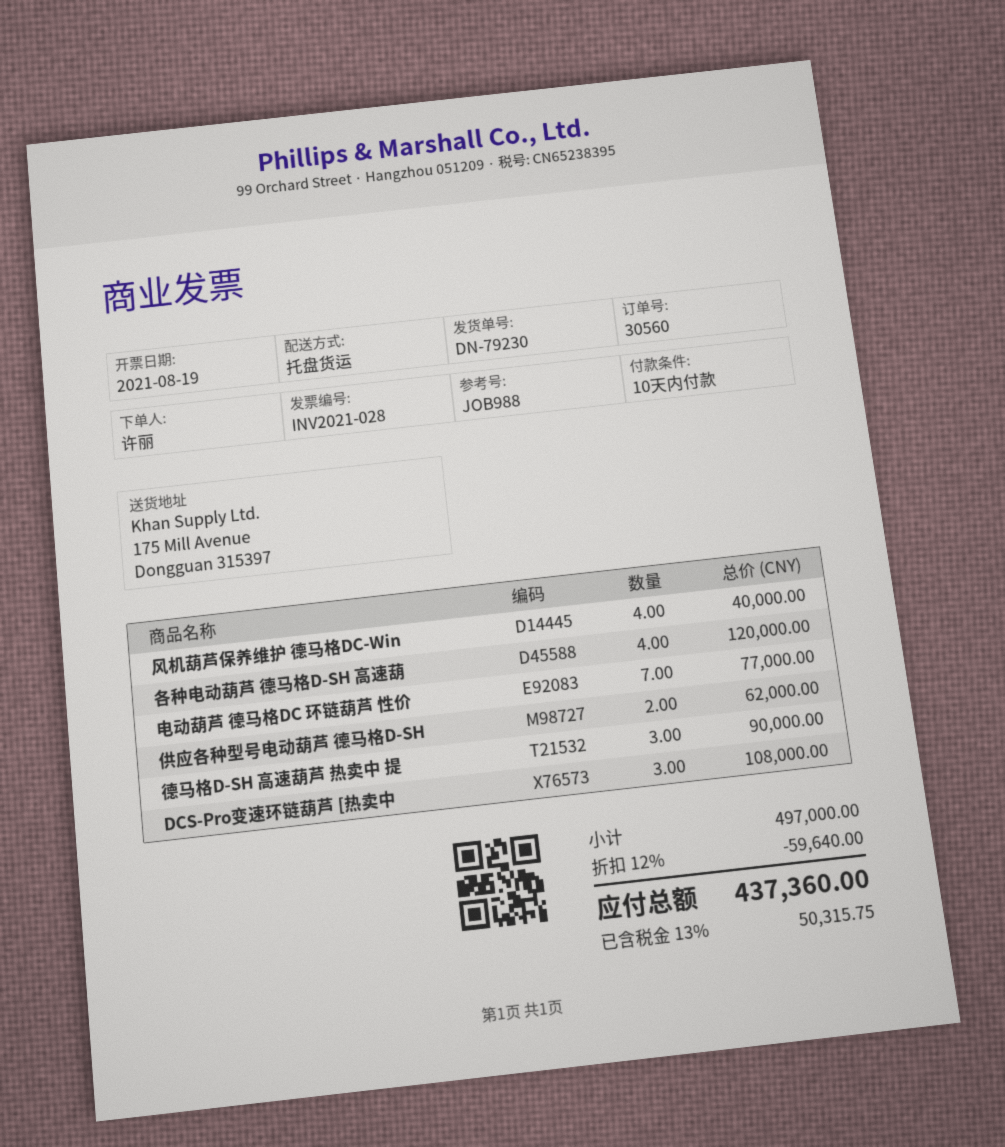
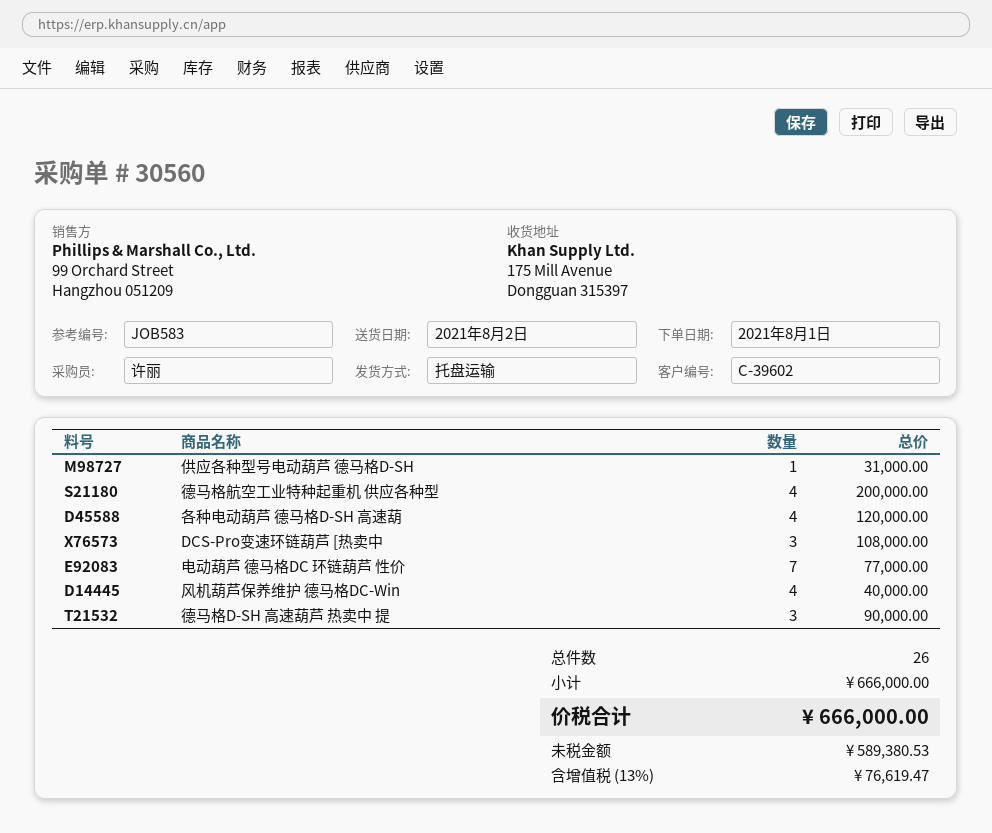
reference: JOB988 -> JOB583
供应各种型号电动葫芦 德马格D-SH: 2 for 62000.00 -> 1 for 31000.00
德马格航空工业特种起重机 供应各种型: none -> 4 for 200000.00
subtotal: 497000.00 -> 666000.00
discount: 12% = 59640.00 -> none
tax: 13% = 50315.75 -> 13% = 76619.47
total: 437360.00 -> 666000.00

